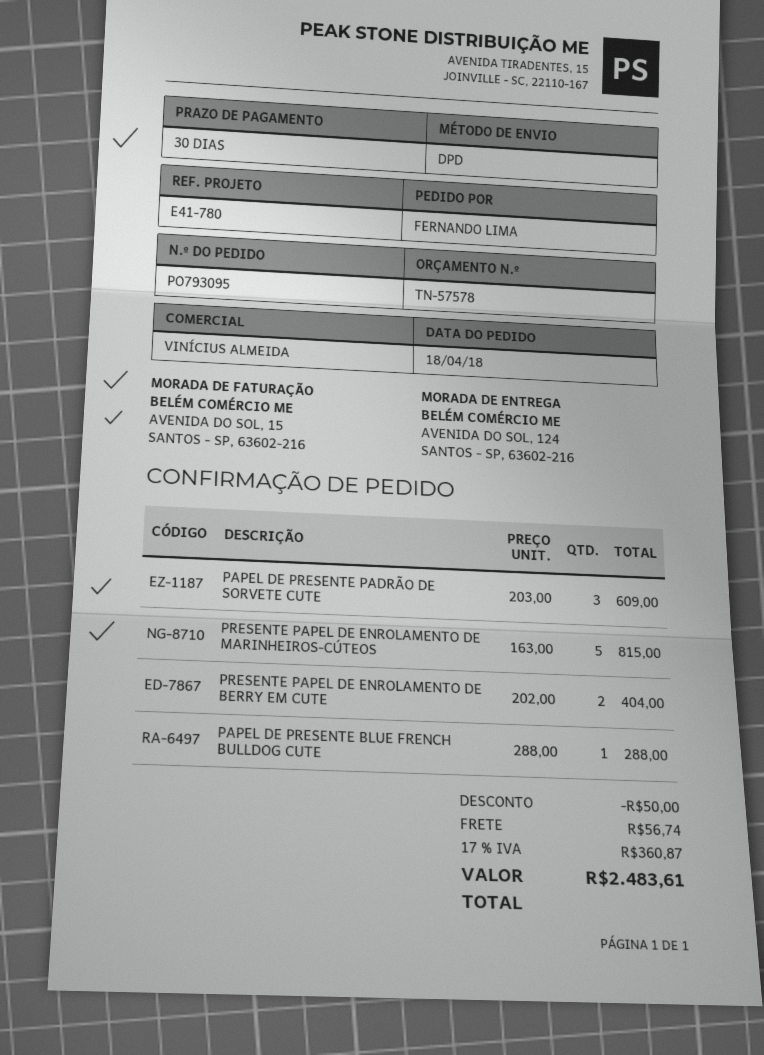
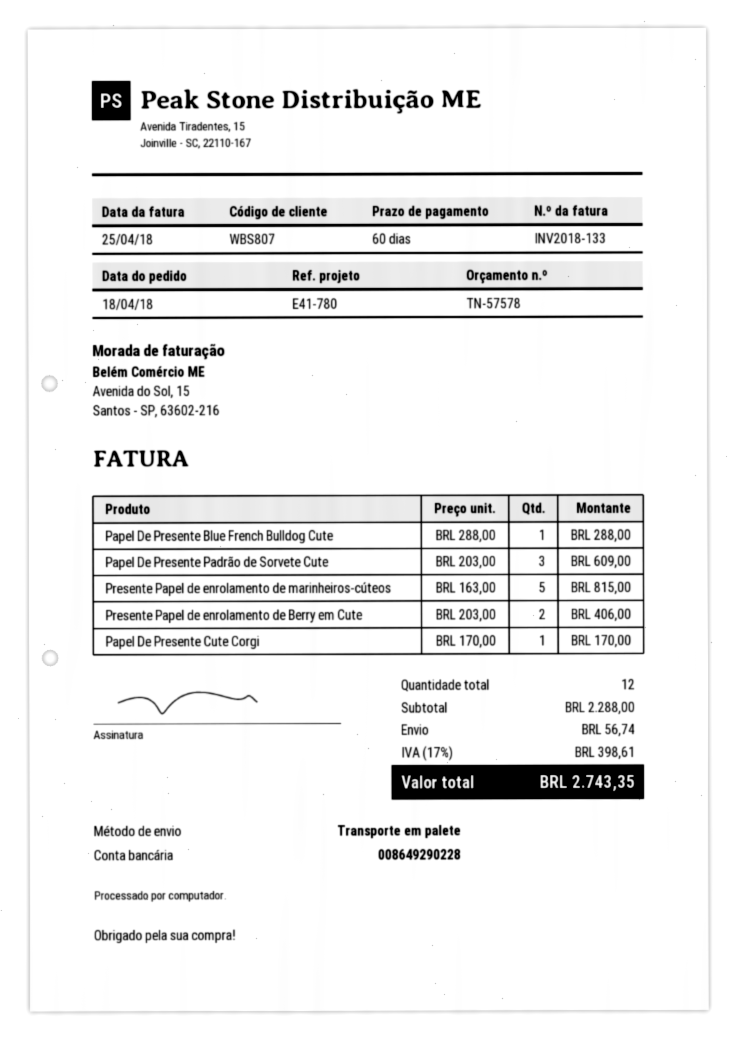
payment terms: 30 days -> 60 days
shipping method: DPD -> pallet freight
PRESENTE PAPEL DE ENROLAMENTO DE BERRY EM CUTE: 2 x 202.00 = 404.00 -> 2 x 203.00 = 406.00
Papel De Presente Cute Corgi: none -> 1 x 170.00 = 170.00
discount: 50.00 -> none
tax: 17% = 360.87 -> 17% = 398.61
total: 2483.61 -> 2743.35

